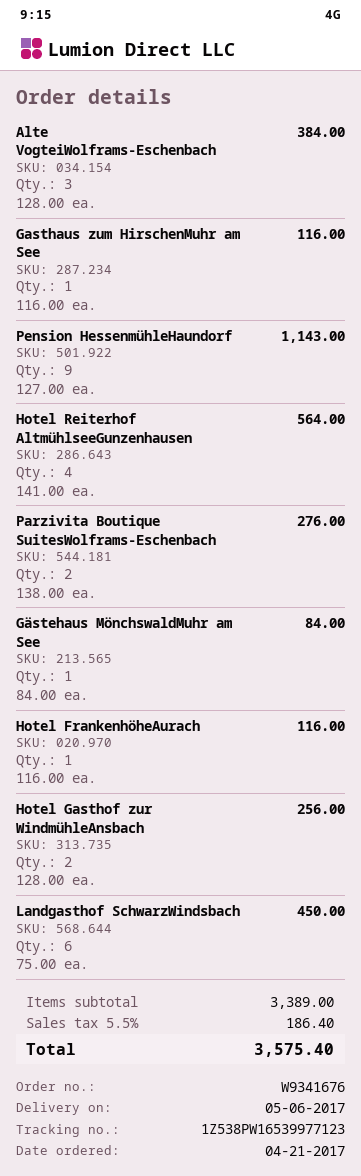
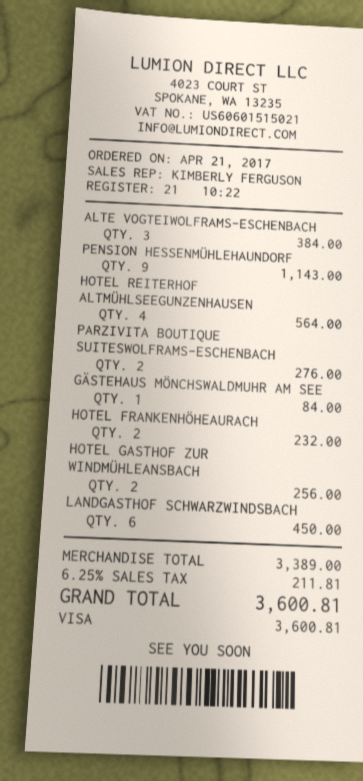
Gasthaus zum HirschenMuhr am See: 1 for 116.00 -> none
Hotel FrankenhöheAurach: 1 for 116.00 -> 2 for 232.00
tax: 5.5% = 186.40 -> 6.25% = 211.81
total: 3575.40 -> 3600.81

